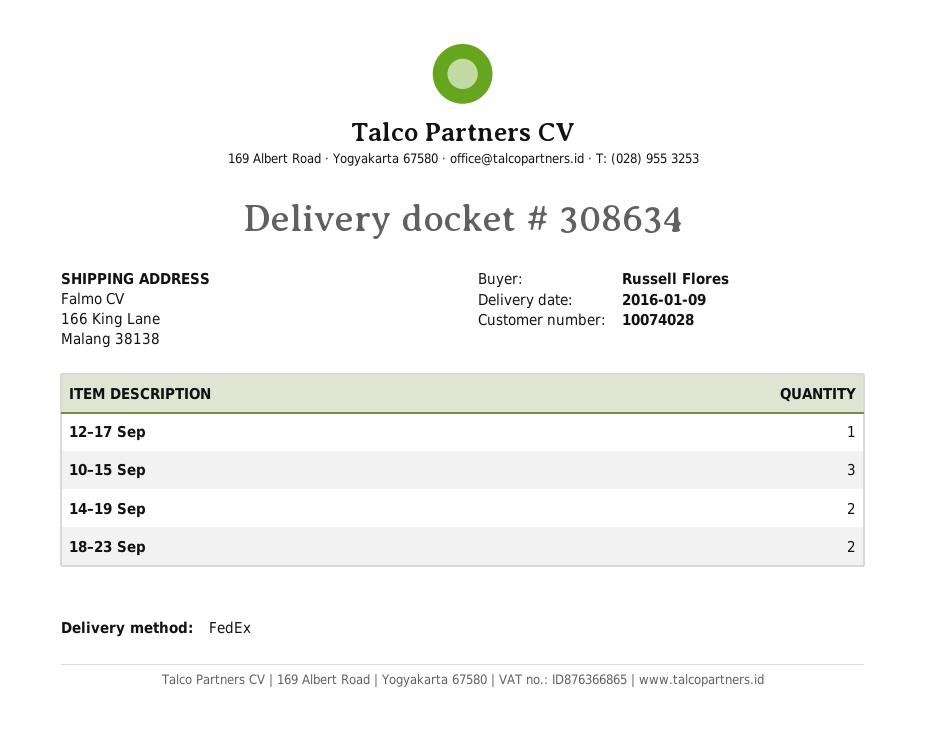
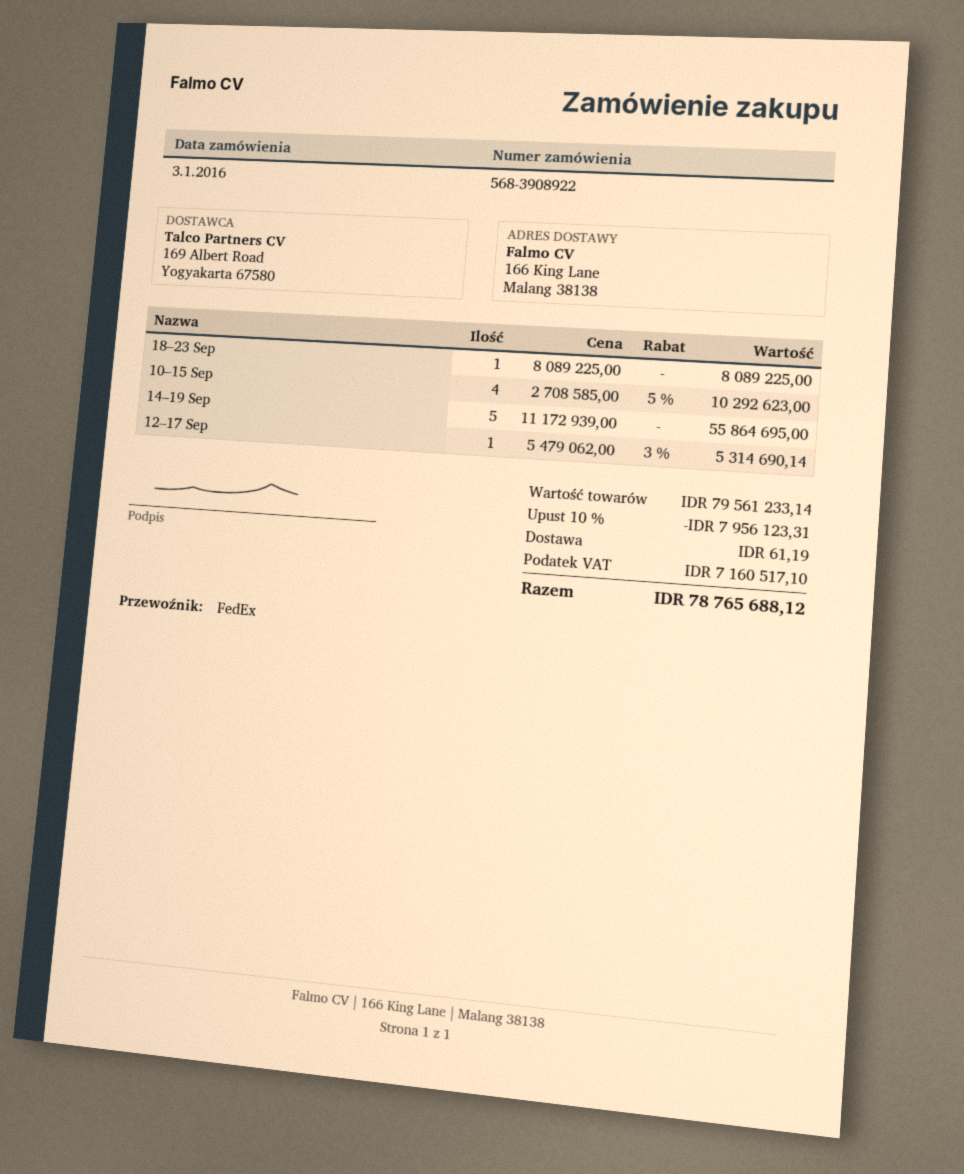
10–15 Sep: 3 -> 4
14–19 Sep: 2 -> 5
18–23 Sep: 2 -> 1

